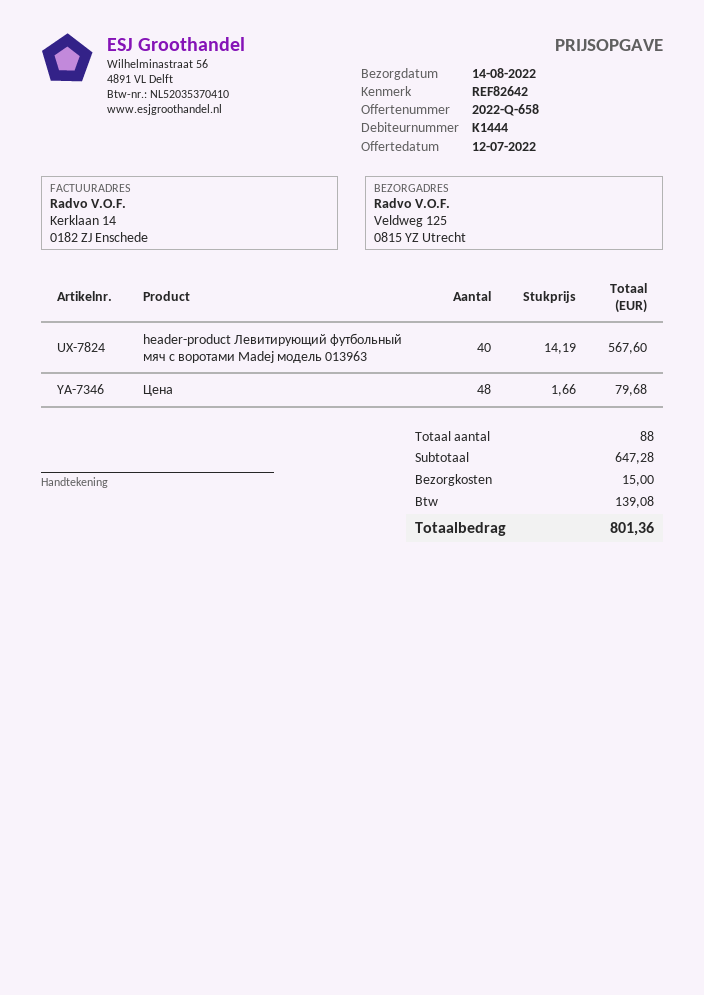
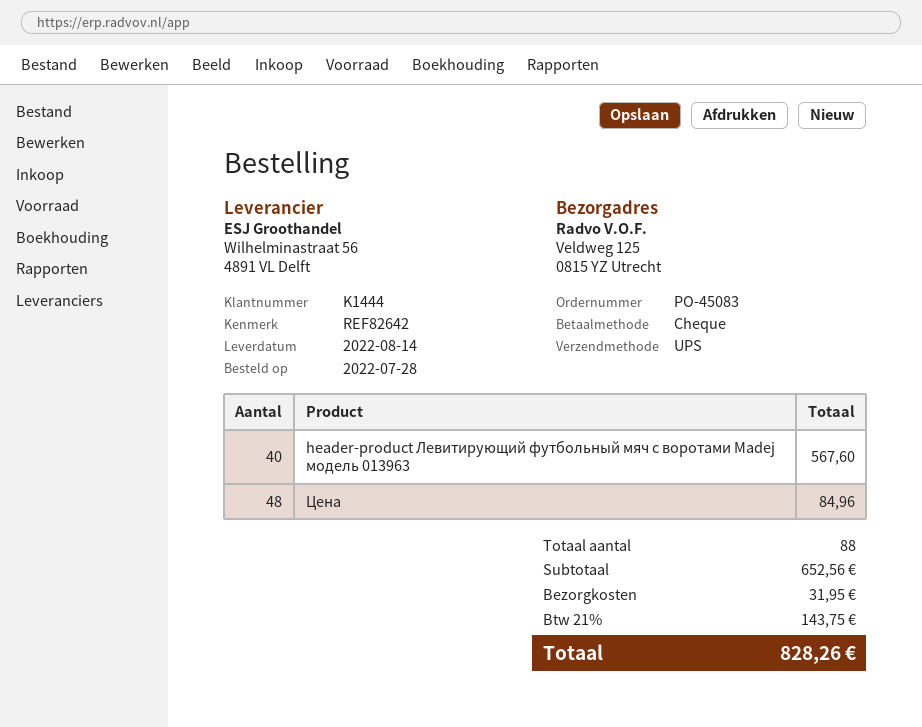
Цена: 48 for 79.68 -> 48 for 84.96
subtotal: 647.28 -> 652.56
shipping: 15.00 -> 31.95
tax: 139.08 -> 143.75
total: 801.36 -> 828.26

